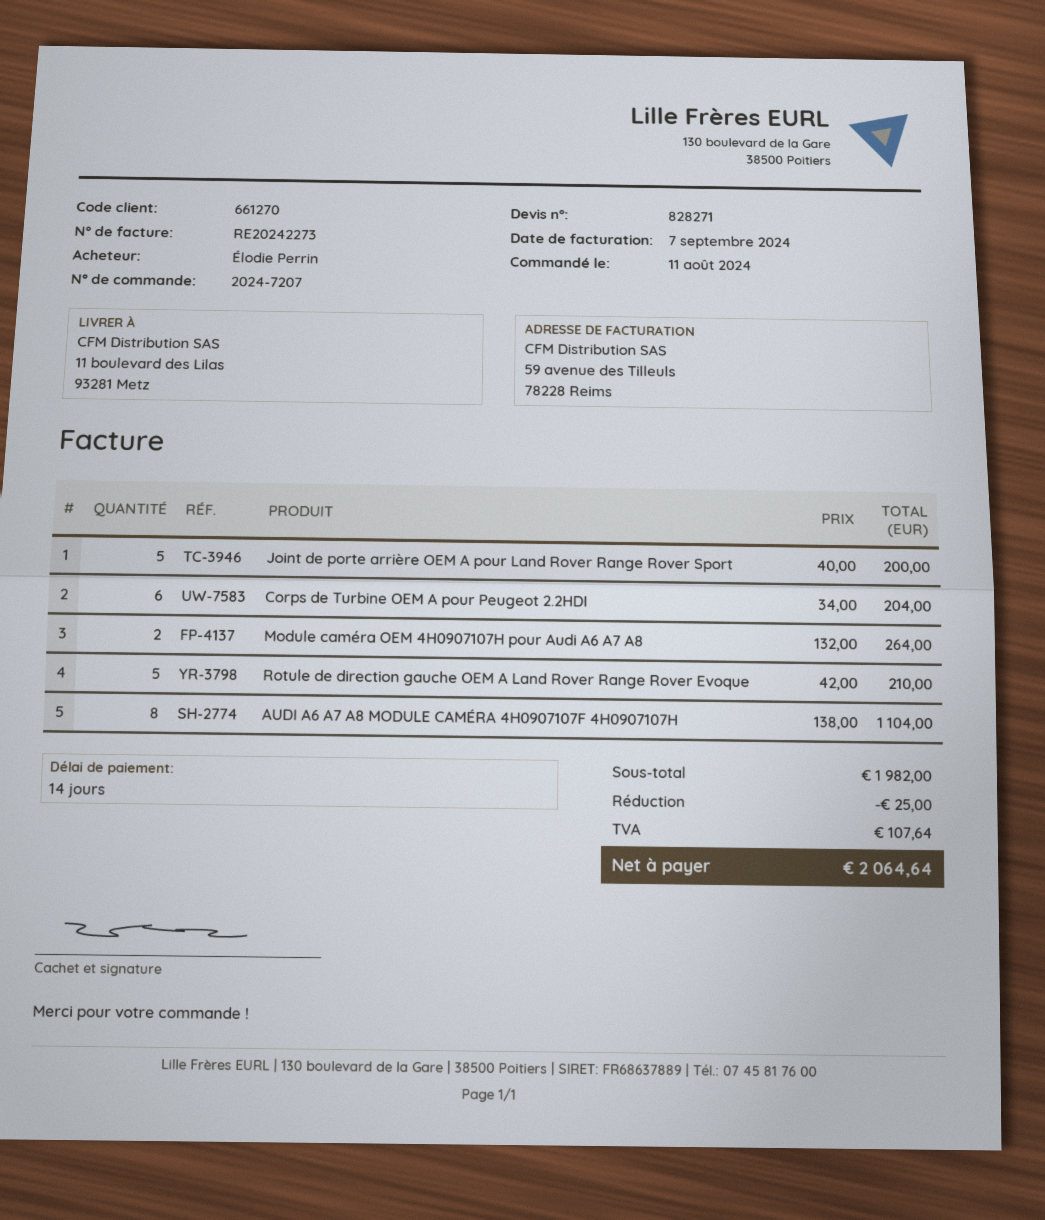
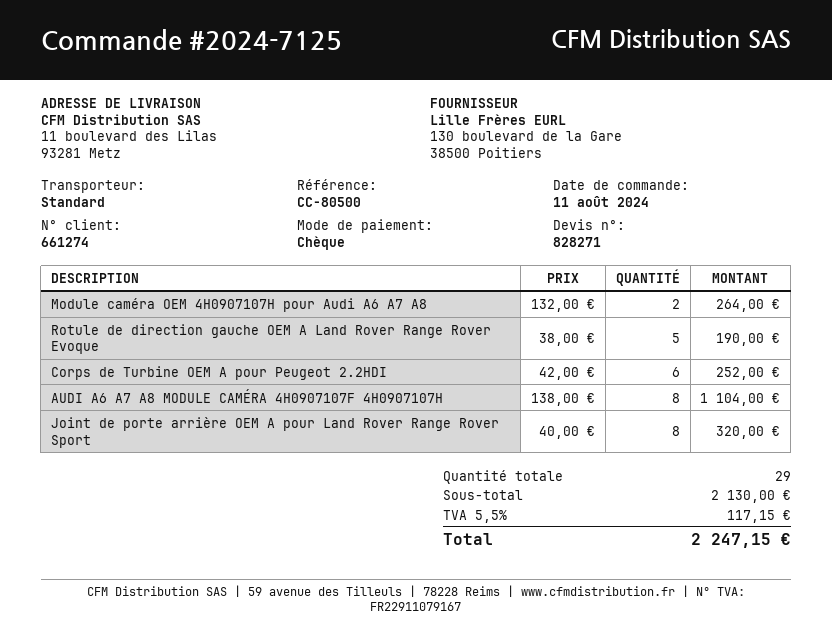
order number: 2024-7207 -> 2024-7125
customer number: 661270 -> 661274
Joint de porte arrière OEM A pour Land Rover Range Rover Sport: 5 x 40.00 = 200.00 -> 8 x 40.00 = 320.00
Corps de Turbine OEM A pour Peugeot 2.2HDI: 6 x 34.00 = 204.00 -> 6 x 42.00 = 252.00
Rotule de direction gauche OEM A Land Rover Range Rover Evoque: 5 x 42.00 = 210.00 -> 5 x 38.00 = 190.00
subtotal: 1982.00 -> 2130.00
discount: 25.00 -> none
tax: 107.64 -> 117.15
total: 2064.64 -> 2247.15

